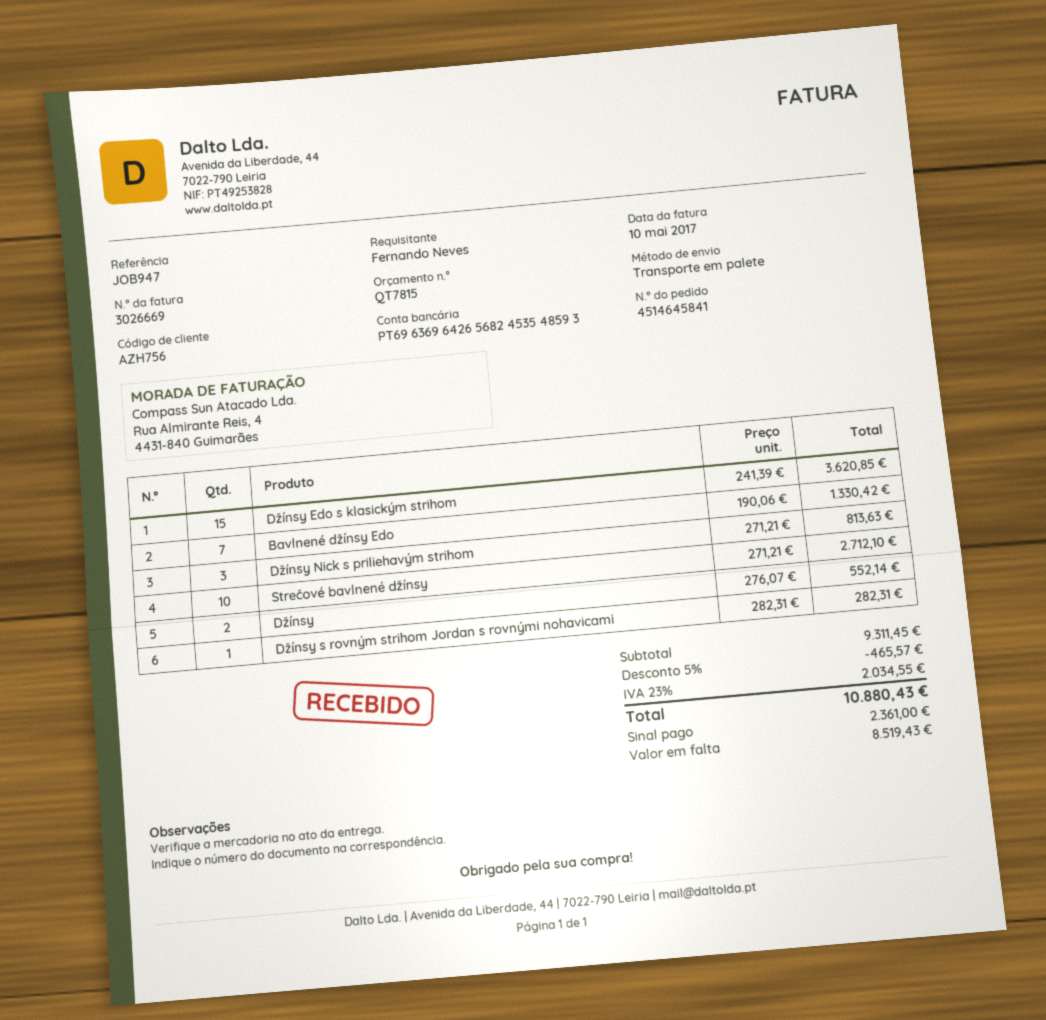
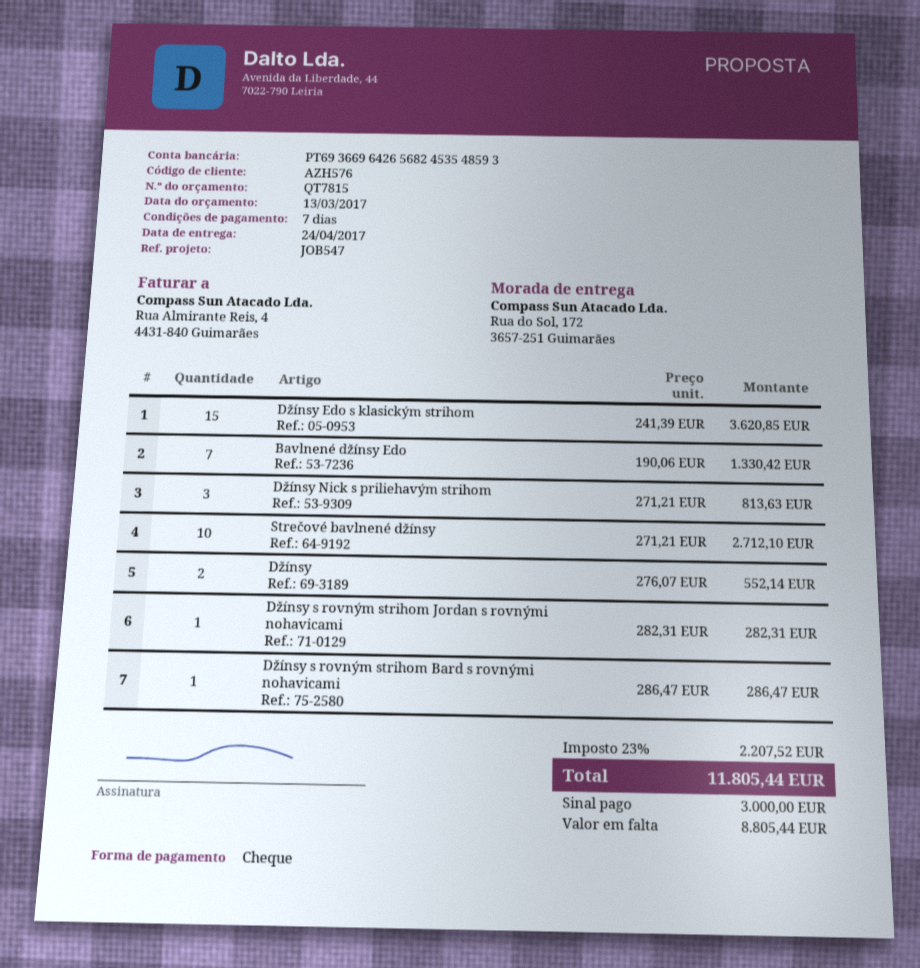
customer number: AZH756 -> AZH576
reference: JOB947 -> JOB547
bank account: PT69636964265682453548593 -> PT69366964265682453548593
Džínsy s rovným strihom Bard s rovnými nohavicami: none -> 1 x 286.47 = 286.47
discount: 5% = 465.57 -> none
tax: 23% = 2034.55 -> 23% = 2207.52
total: 10880.43 -> 11805.44
deposit: 2361.00 -> 3000.00
balance: 8519.43 -> 8805.44

